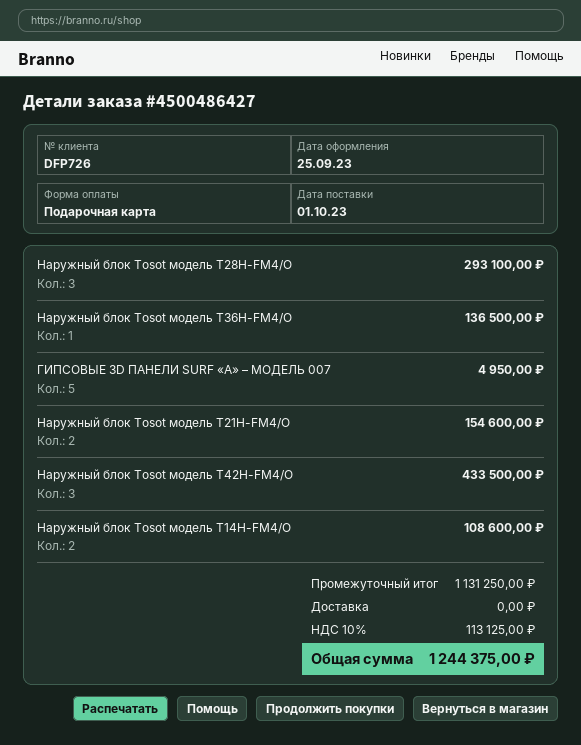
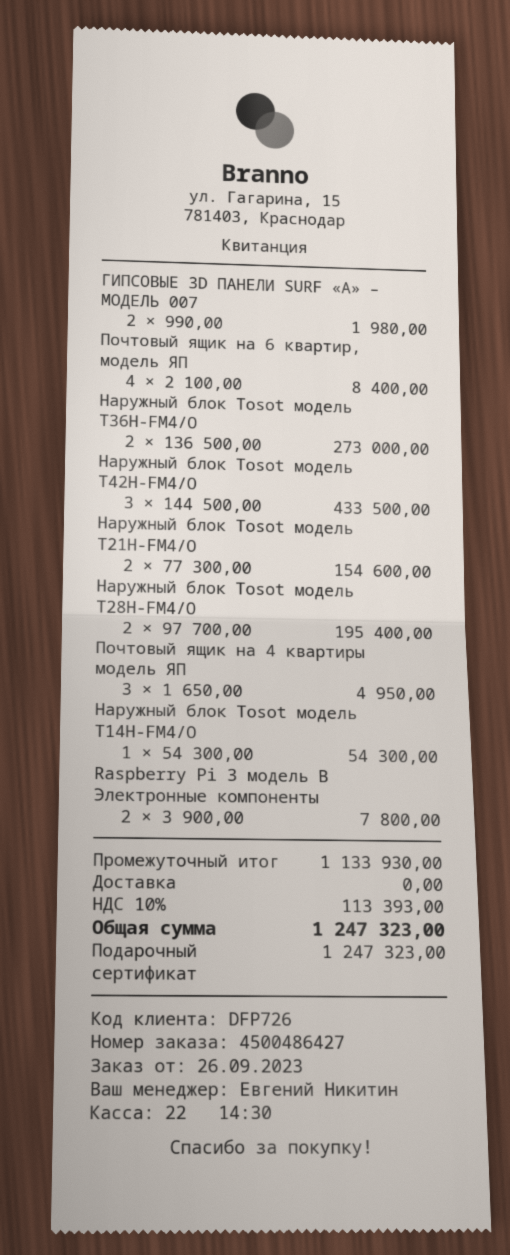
order date: 2023-09-25 -> 2023-09-26
Наружный блок Tosot модель T28H-FM4/O: 3 for 293100.00 -> 2 for 195400.00
Наружный блок Tosot модель T36H-FM4/O: 1 for 136500.00 -> 2 for 273000.00
ГИПСОВЫЕ 3D ПАНЕЛИ SURF «А» – МОДЕЛЬ 007: 5 for 4950.00 -> 2 for 1980.00
Наружный блок Tosot модель T14H-FM4/O: 2 for 108600.00 -> 1 for 54300.00
Почтовый ящик на 6 квартир, модель ЯП: none -> 4 for 8400.00
Почтовый ящик на 4 квартиры модель ЯП: none -> 3 for 4950.00
Raspberry Pi 3 модель В Электронные компоненты: none -> 2 for 7800.00
subtotal: 1131250.00 -> 1133930.00
tax: 10% = 113125.00 -> 10% = 113393.00
total: 1244375.00 -> 1247323.00

